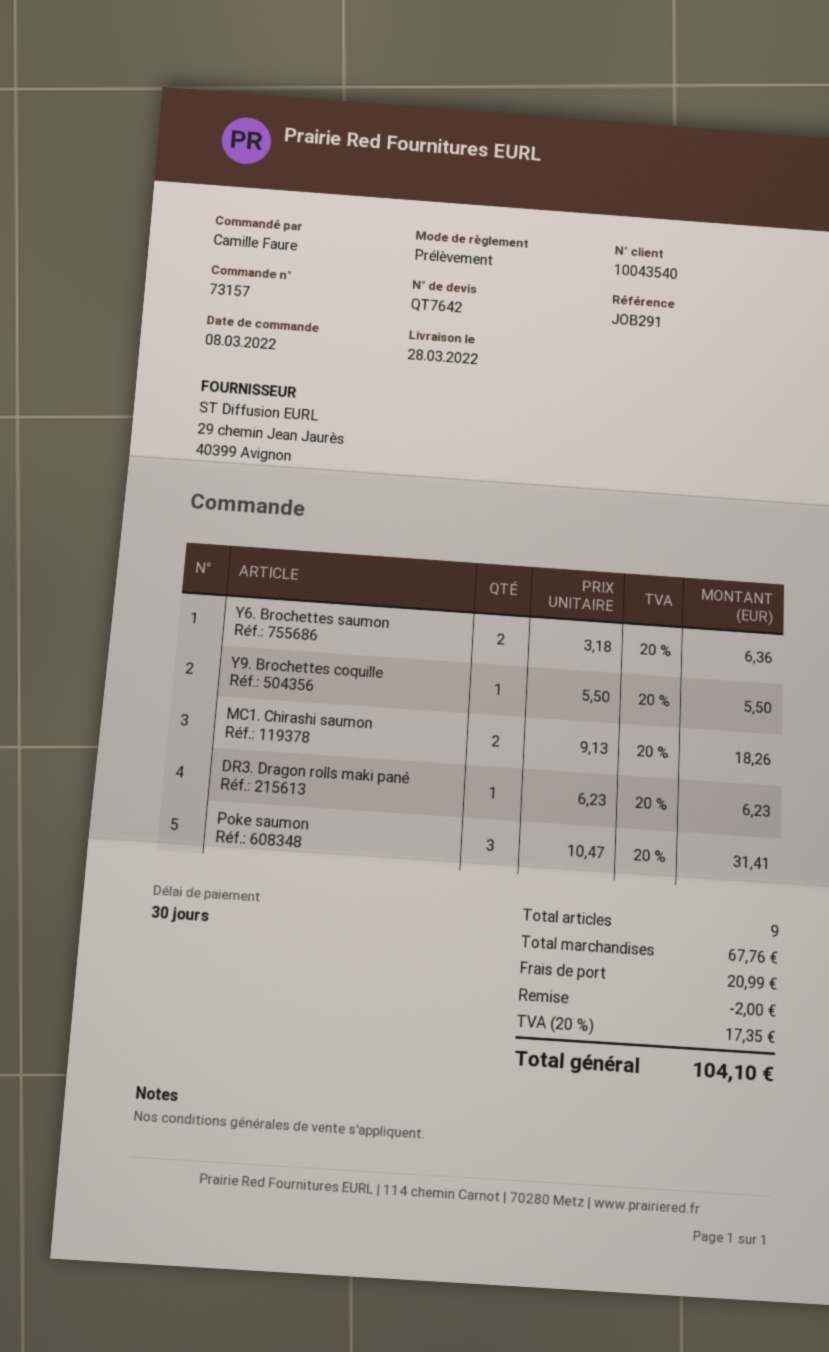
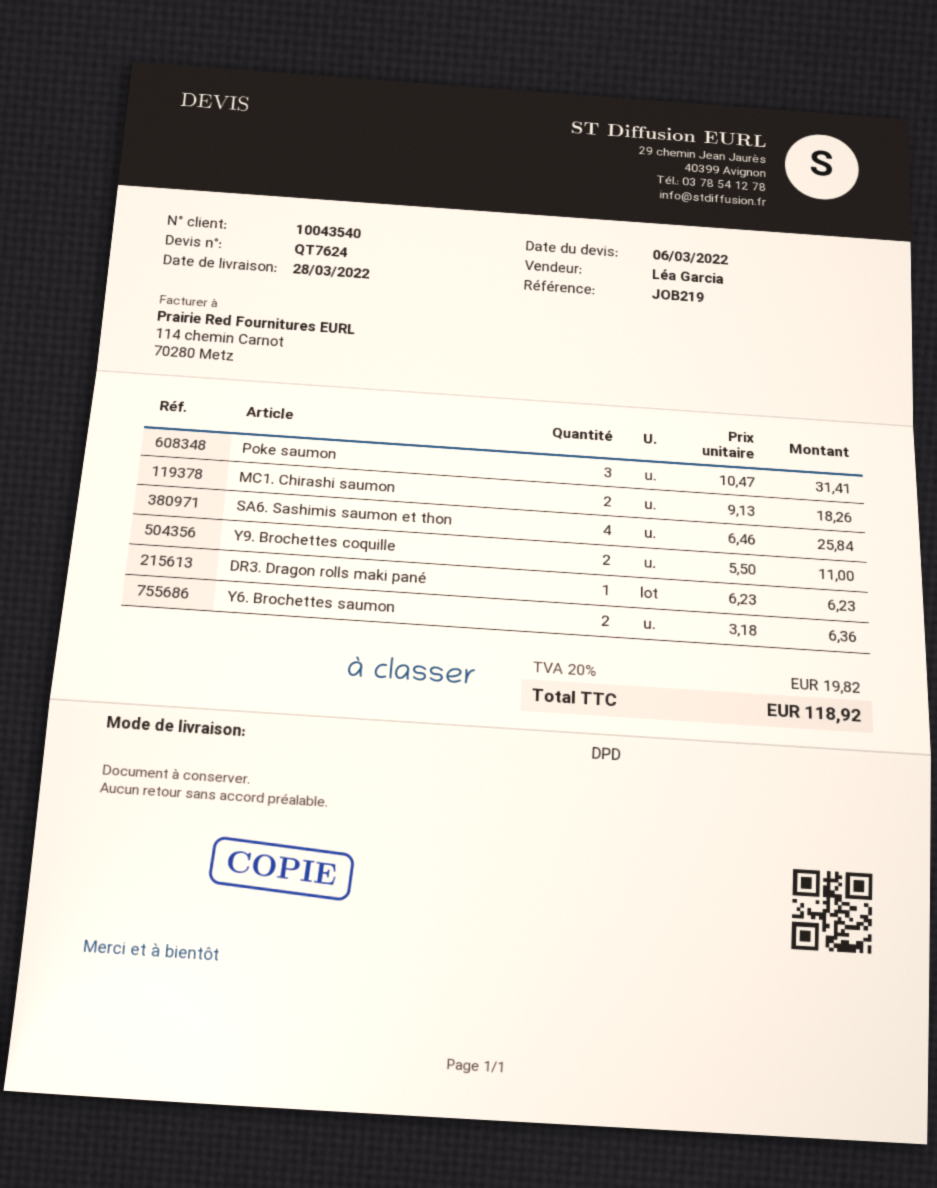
quote number: QT7642 -> QT7624
reference: JOB291 -> JOB219
Y9. Brochettes coquille: 1 x 5.50 = 5.50 -> 2 x 5.50 = 11.00
SA6. Sashimis saumon et thon: none -> 4 x 6.46 = 25.84
discount: 2.00 -> none
shipping: 20.99 -> none
tax: 20% = 17.35 -> 20% = 19.82
total: 104.10 -> 118.92

